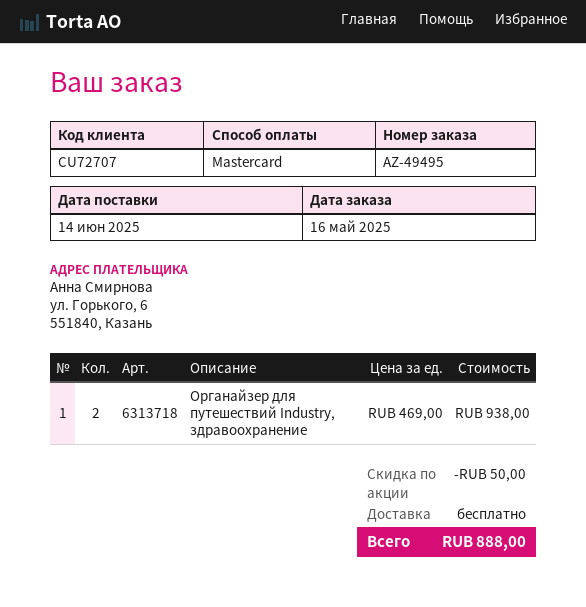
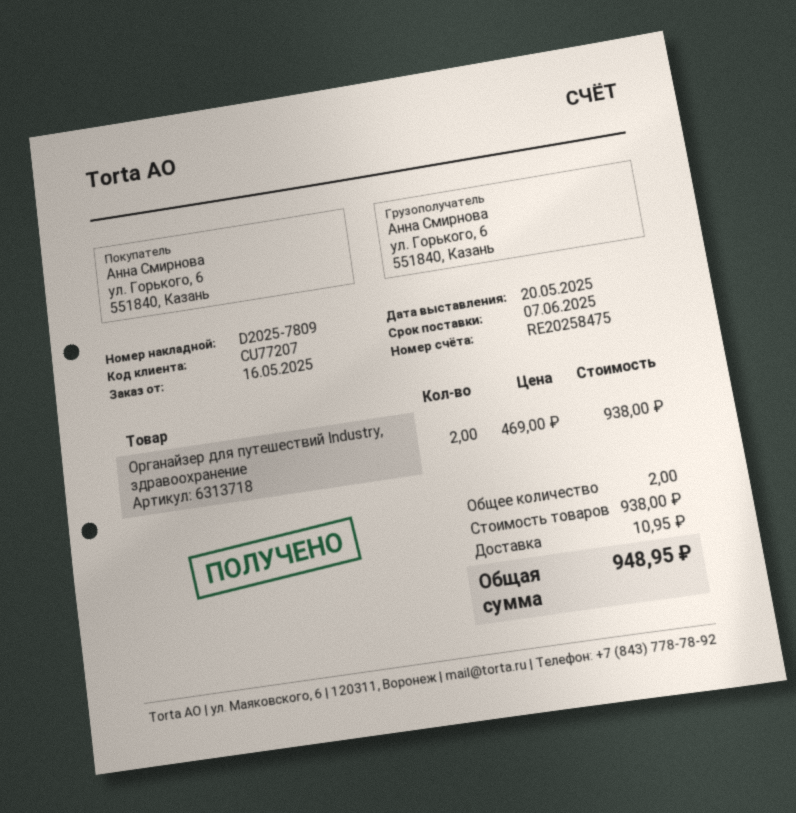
delivery date: 2025-06-14 -> 2025-06-07
customer number: CU72707 -> CU77207
discount: 50.00 -> none
shipping: 0.00 -> 10.95
total: 888.00 -> 948.95

